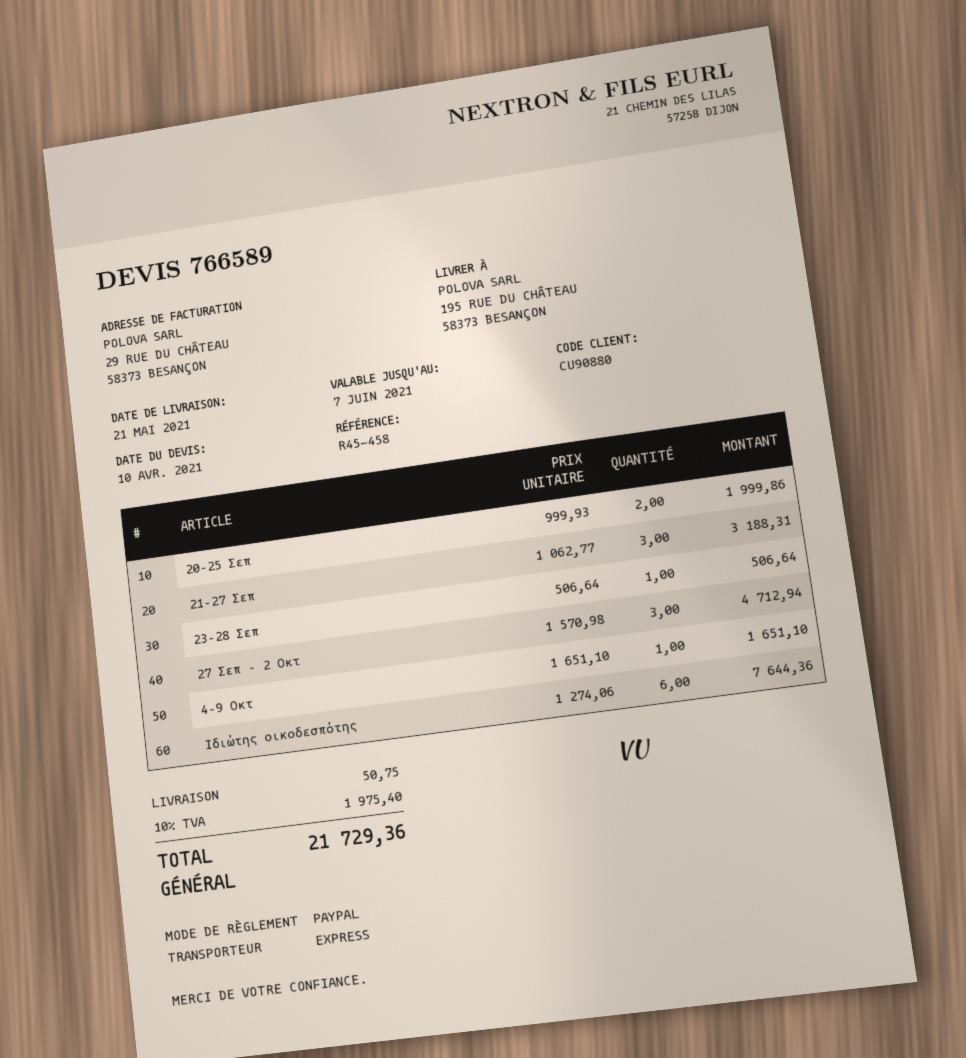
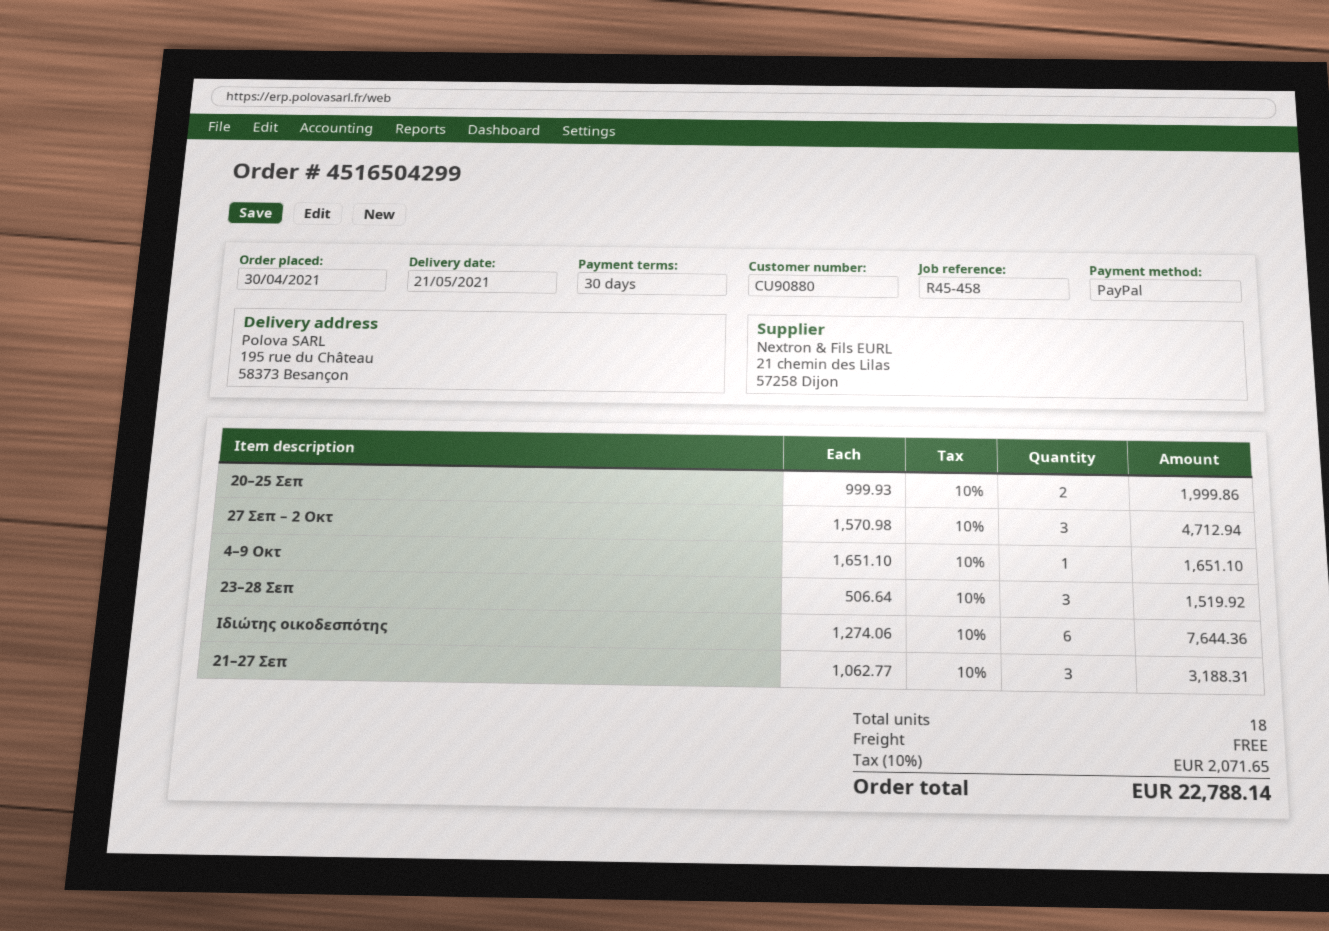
23–28 Σεπ: 1 x 506.64 = 506.64 -> 3 x 506.64 = 1519.92
shipping: 50.75 -> 0.00
tax: 10% = 1975.40 -> 10% = 2071.65
total: 21729.36 -> 22788.14

